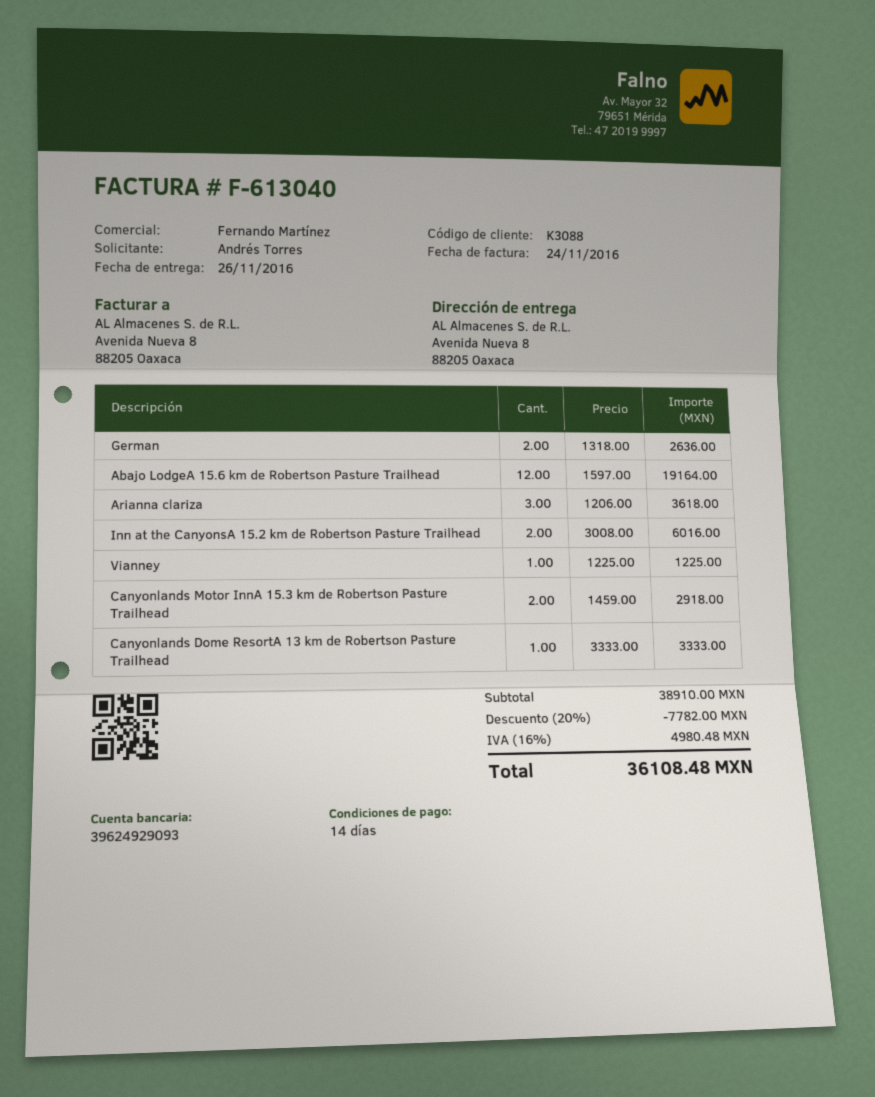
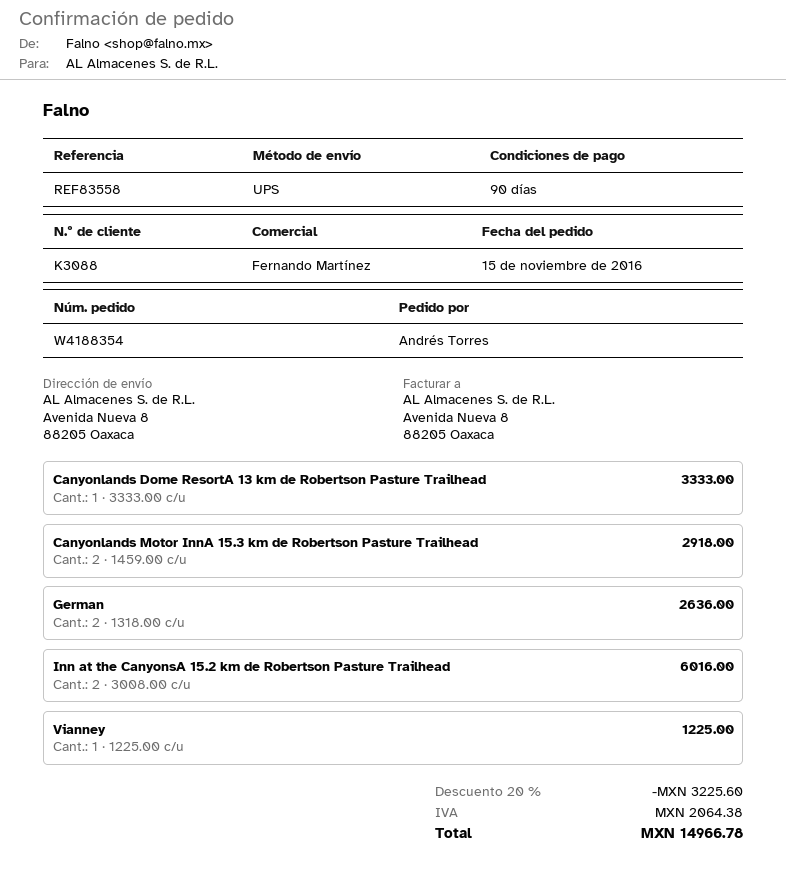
payment terms: 14 days -> 90 days
Abajo LodgeA 15.6 km de Robertson Pasture Trailhead: 12 x 1597.00 = 19164.00 -> none
Arianna clariza: 3 x 1206.00 = 3618.00 -> none
discount: 20% = 7782.00 -> 20% = 3225.60
tax: 4980.48 -> 2064.38
total: 36108.48 -> 14966.78

